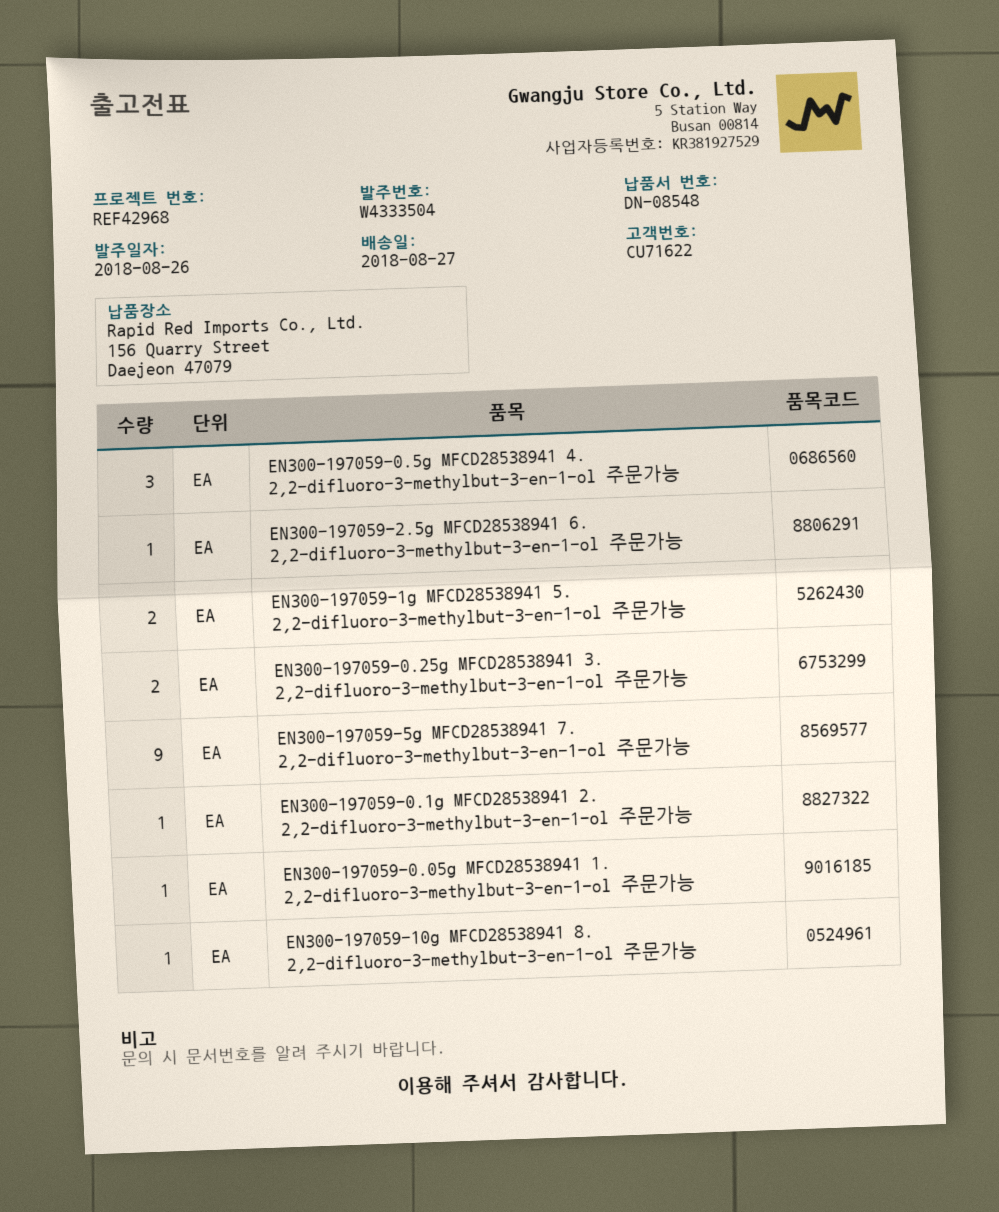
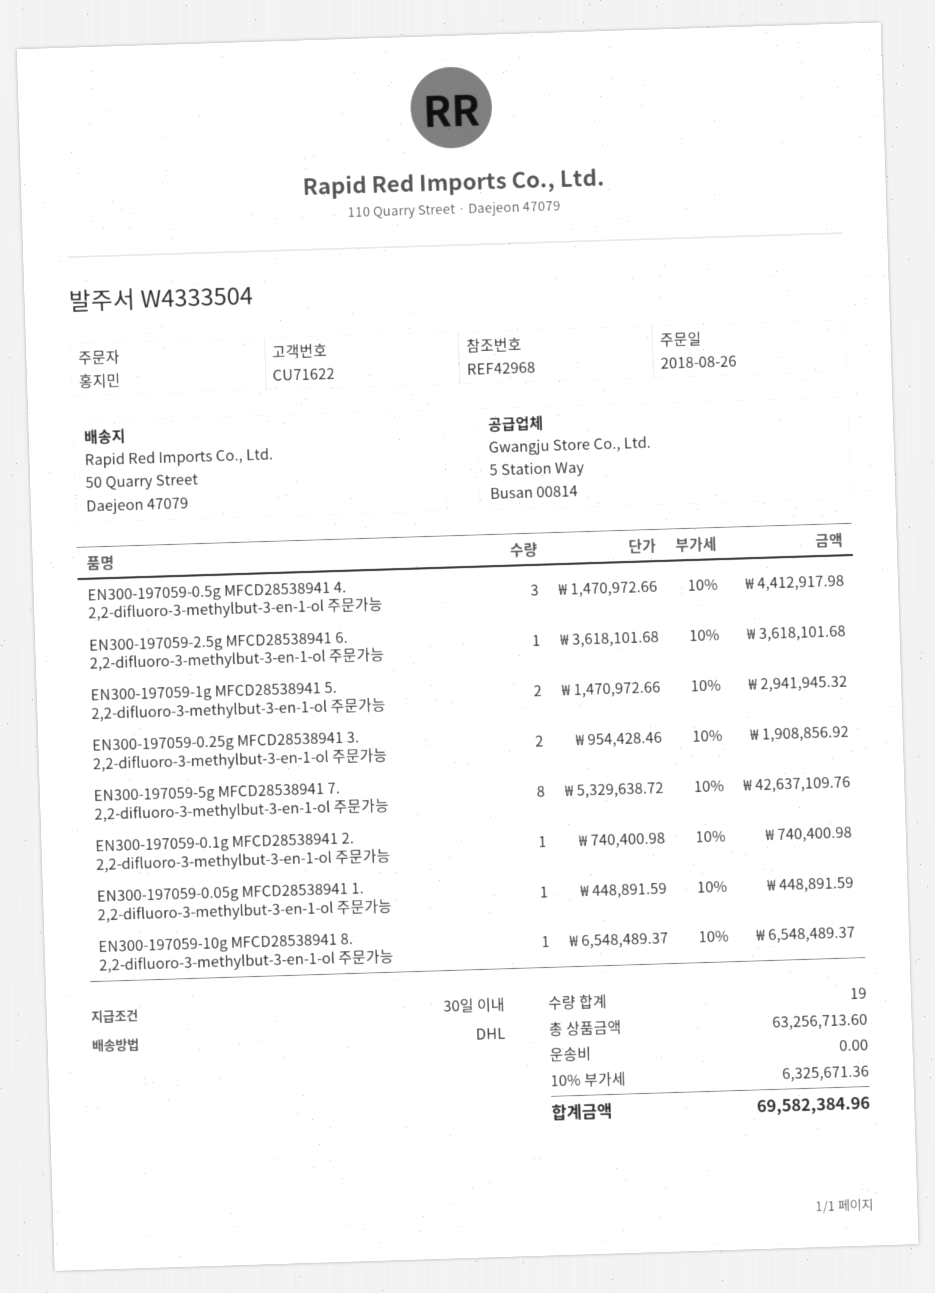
ship to: 156 Quarry Street, Daejeon 47079 -> 50 Quarry Street, Daejeon 47079
EN300-197059-5g MFCD28538941 7. 2,2-difluoro-3-methylbut-3-en-1-ol 주문가능: 9 -> 8

